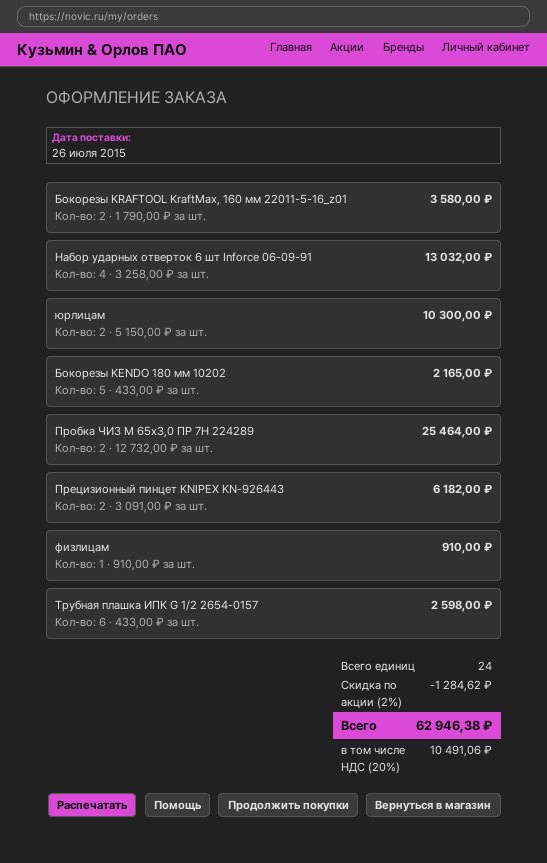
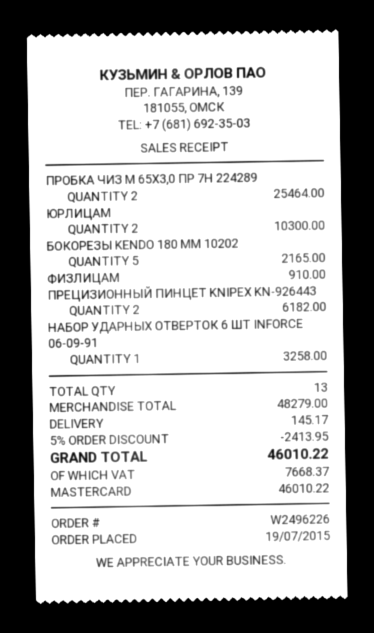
Бокорезы KRAFTOOL KraftMax, 160 мм 22011-5-16_z01: 2 for 3580.00 -> none
Набор ударных отверток 6 шт Inforce 06-09-91: 4 for 13032.00 -> 1 for 3258.00
Трубная плашка ИПК G 1/2 2654-0157: 6 for 2598.00 -> none
total quantity: 24 -> 13
discount: 2% = 1284.62 -> 5% = 2413.95
shipping: none -> 145.17
tax: 10491.06 -> 7668.37
total: 62946.38 -> 46010.22

